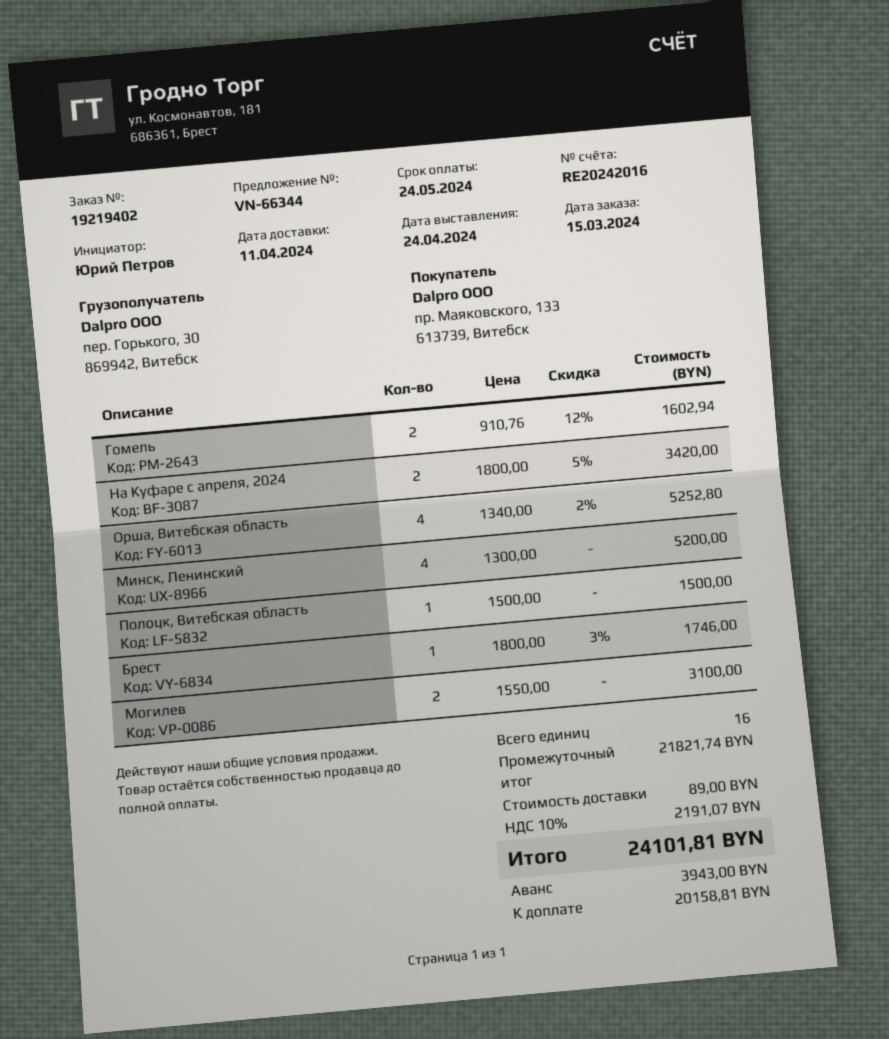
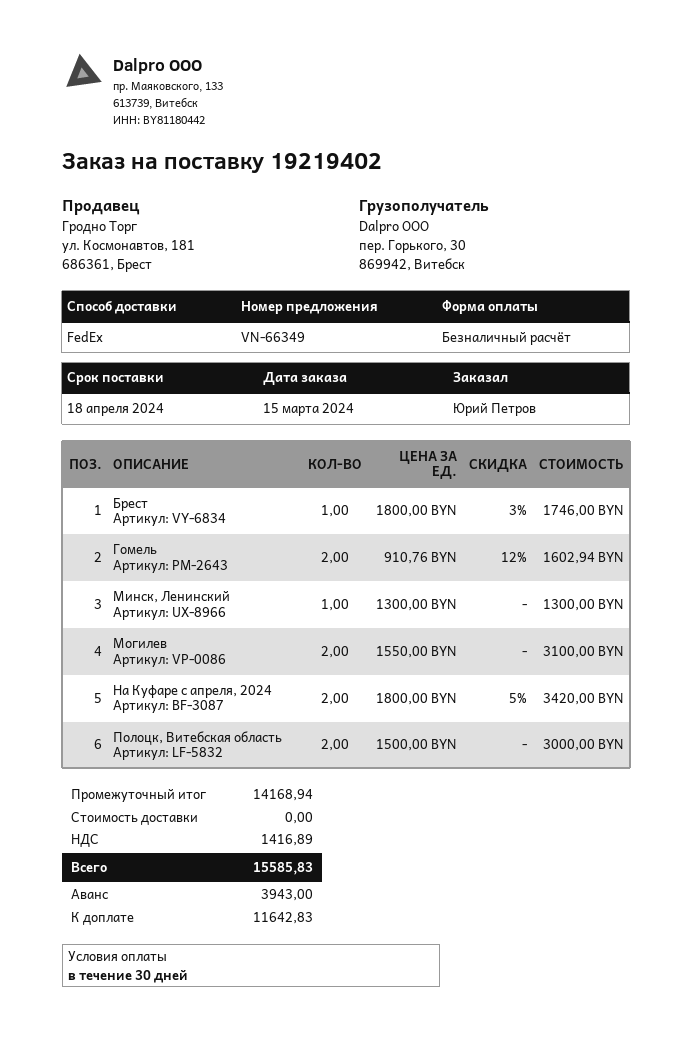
quote number: VN-66344 -> VN-66349
delivery date: 2024-04-11 -> 2024-04-18
Орша, Витебская область: 4 x 1340.00 - 2% = 5252.80 -> none
Минск, Ленинский: 4 x 1300.00 = 5200.00 -> 1 x 1300.00 = 1300.00
Полоцк, Витебская область: 1 x 1500.00 = 1500.00 -> 2 x 1500.00 = 3000.00
subtotal: 21821.74 -> 14168.94
shipping: 89.00 -> 0.00
tax: 2191.07 -> 1416.89
total: 24101.81 -> 15585.83
balance: 20158.81 -> 11642.83

